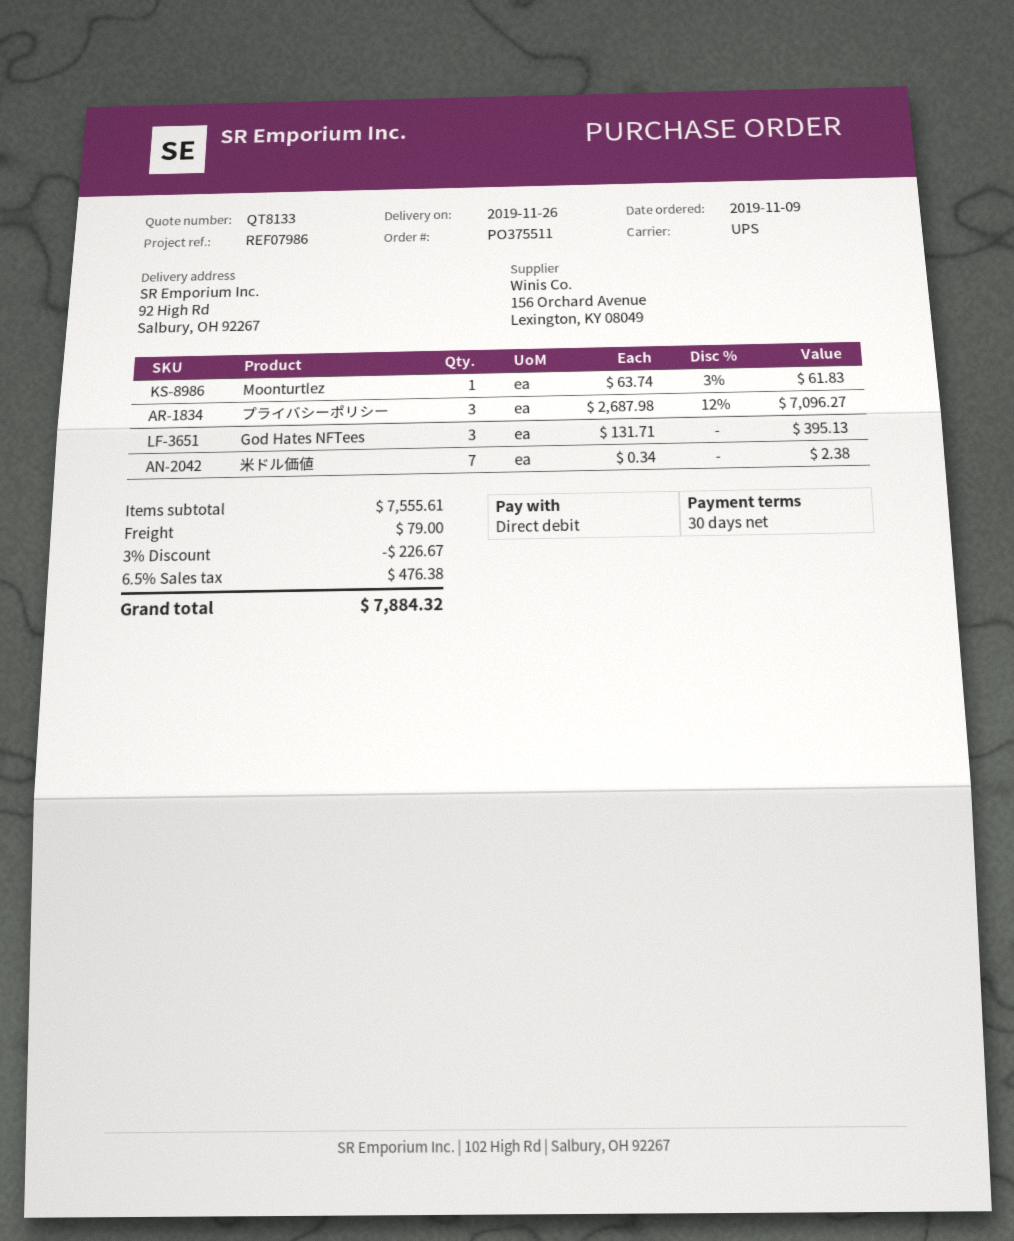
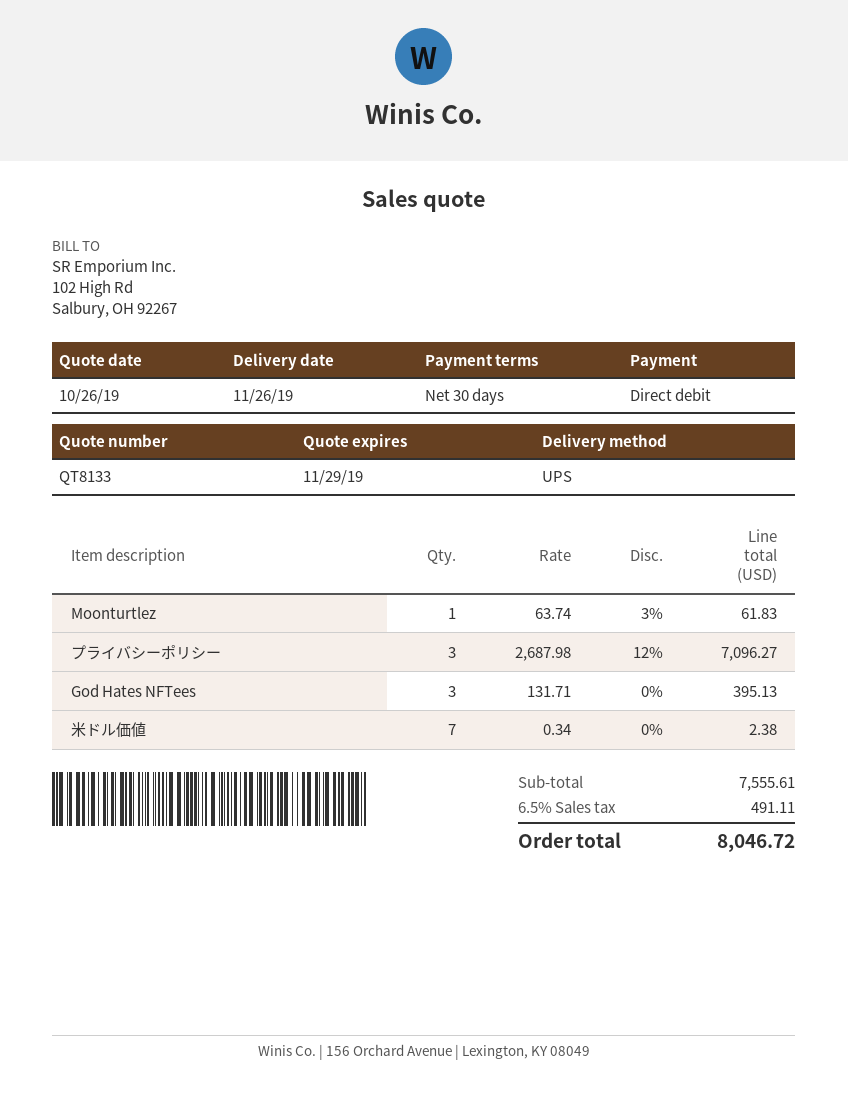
discount: 3% = 226.67 -> none
shipping: 79.00 -> none
tax: 6.5% = 476.38 -> 6.5% = 491.11
total: 7884.32 -> 8046.72

